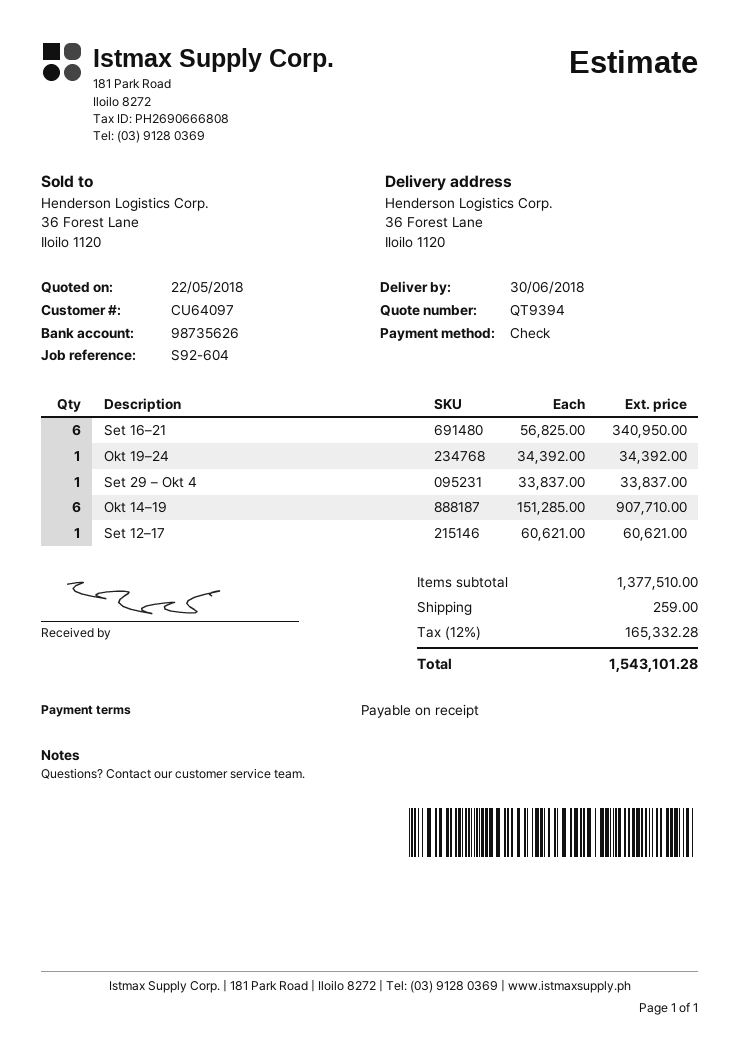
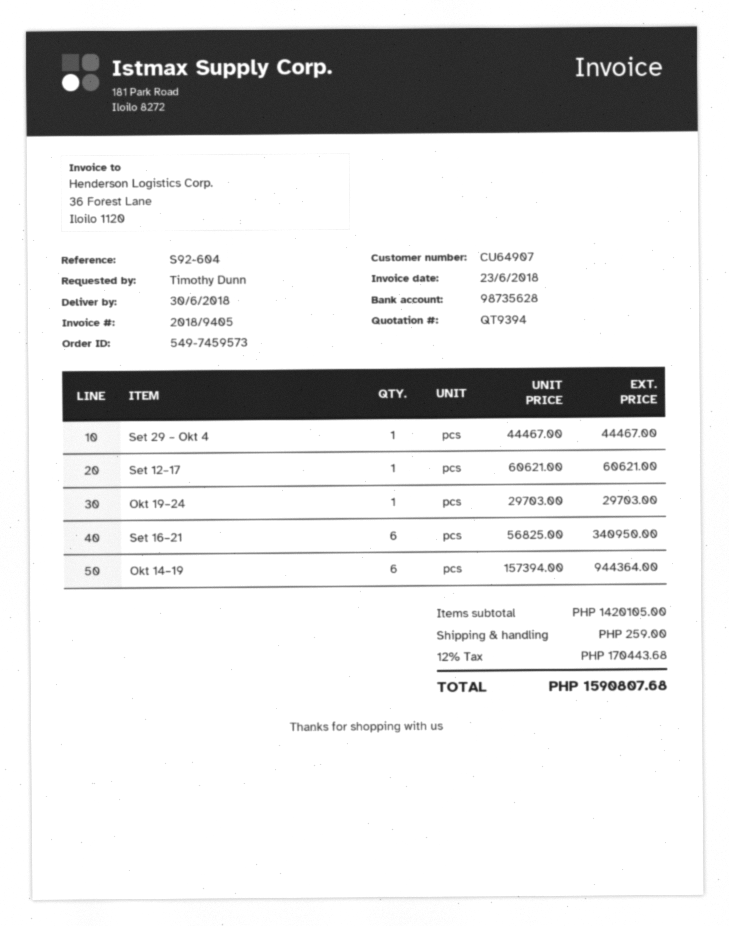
customer number: CU64097 -> CU64907
bank account: 98735626 -> 98735628
Okt 19–24: 1 x 34392.00 = 34392.00 -> 1 x 29703.00 = 29703.00
Set 29 – Okt 4: 1 x 33837.00 = 33837.00 -> 1 x 44467.00 = 44467.00
Okt 14–19: 6 x 151285.00 = 907710.00 -> 6 x 157394.00 = 944364.00
subtotal: 1377510.00 -> 1420105.00
tax: 12% = 165332.28 -> 12% = 170443.68
total: 1543101.28 -> 1590807.68

